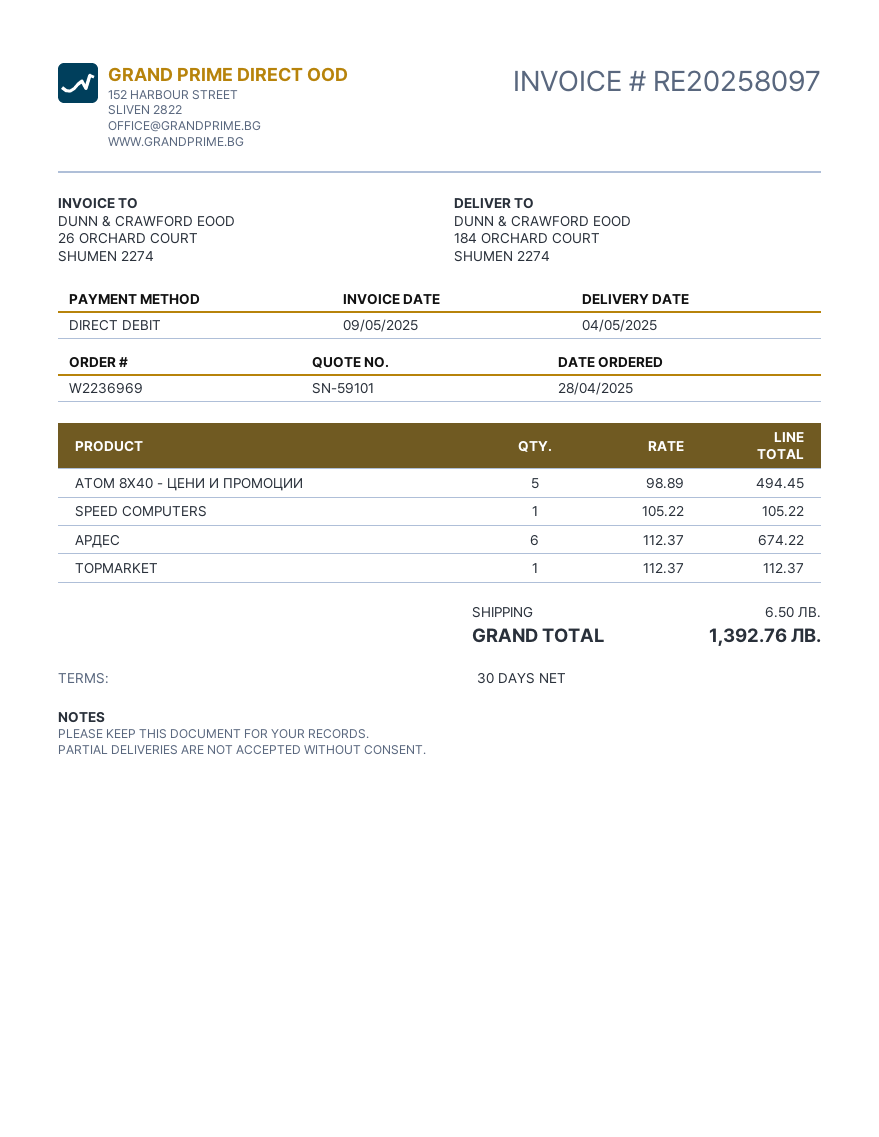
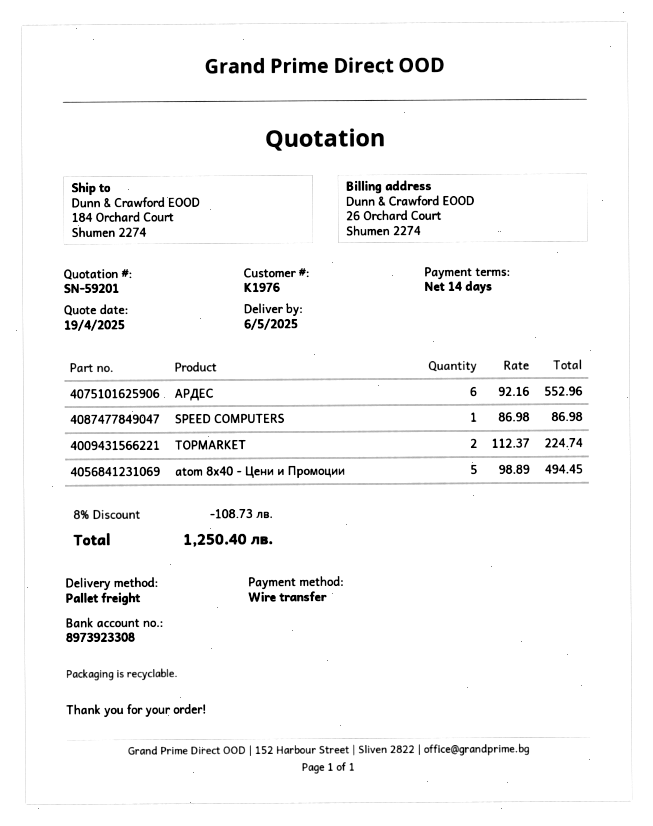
quote number: SN-59101 -> SN-59201
delivery date: 2025-05-04 -> 2025-05-06
payment terms: 30 days -> 14 days
payment method: direct debit -> bank transfer
SPEED COMPUTERS: 1 x 105.22 = 105.22 -> 1 x 86.98 = 86.98
АРДЕС: 6 x 112.37 = 674.22 -> 6 x 92.16 = 552.96
TOPMARKET: 1 x 112.37 = 112.37 -> 2 x 112.37 = 224.74
discount: none -> 8% = 108.73
shipping: 6.50 -> none
total: 1392.76 -> 1250.40

